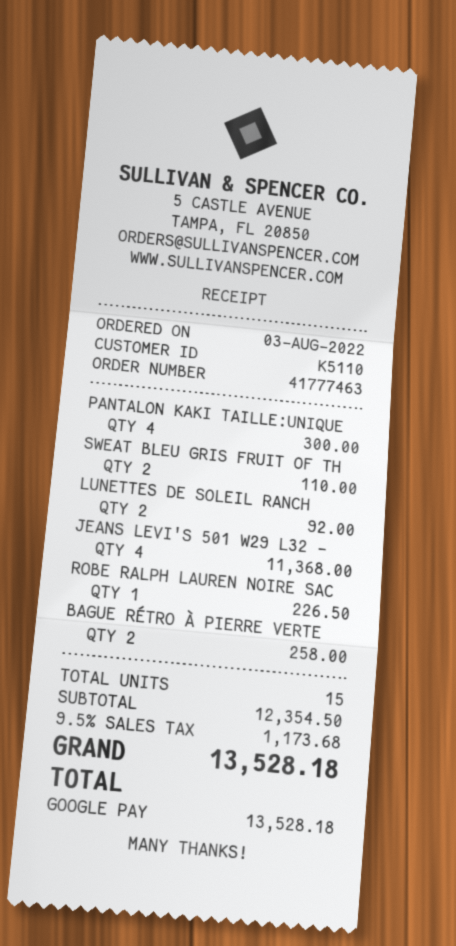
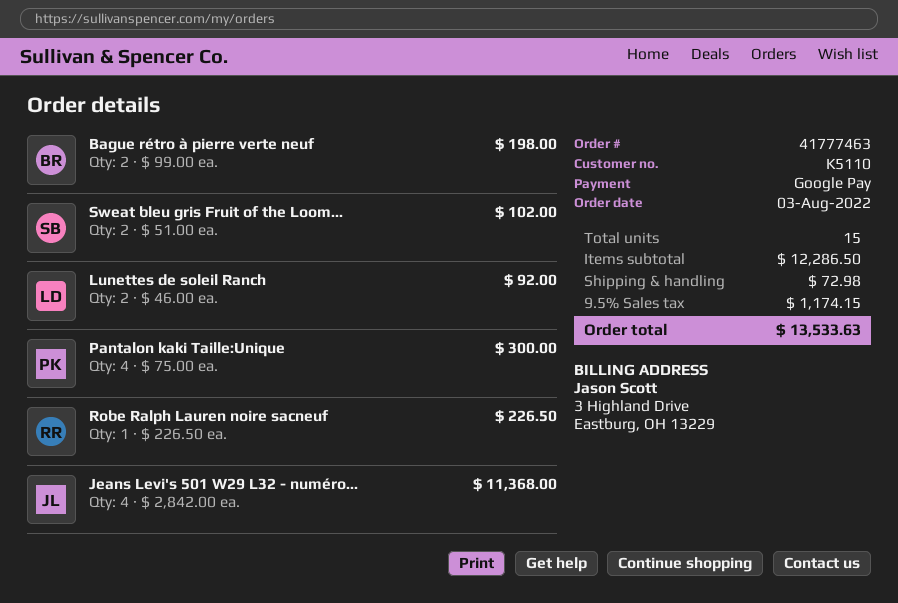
SWEAT BLEU GRIS FRUIT OF TH: 2 for 110.00 -> 2 for 102.00
BAGUE RÉTRO À PIERRE VERTE: 2 for 258.00 -> 2 for 198.00
subtotal: 12354.50 -> 12286.50
shipping: none -> 72.98
tax: 9.5% = 1173.68 -> 9.5% = 1174.15
total: 13528.18 -> 13533.63

